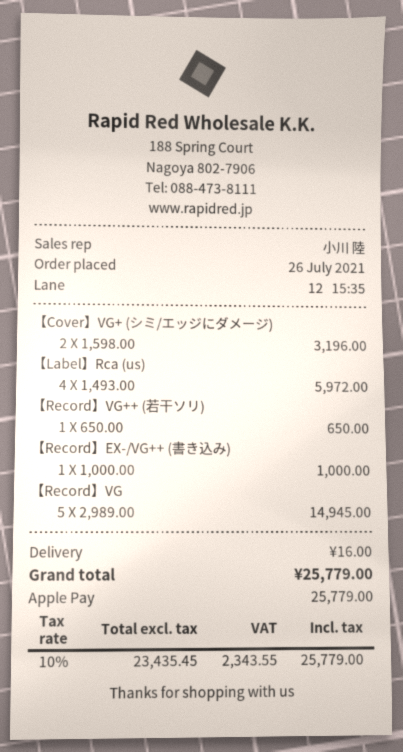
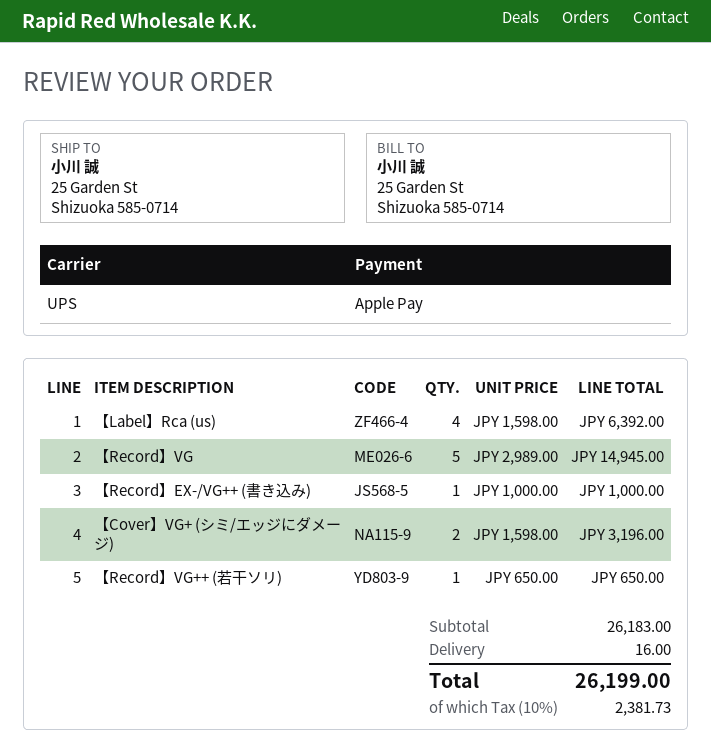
【Label】Rca (us): 4 x 1493.00 = 5972.00 -> 4 x 1598.00 = 6392.00
tax: 10% = 2343.55 -> 10% = 2381.73
total: 25779.00 -> 26199.00

